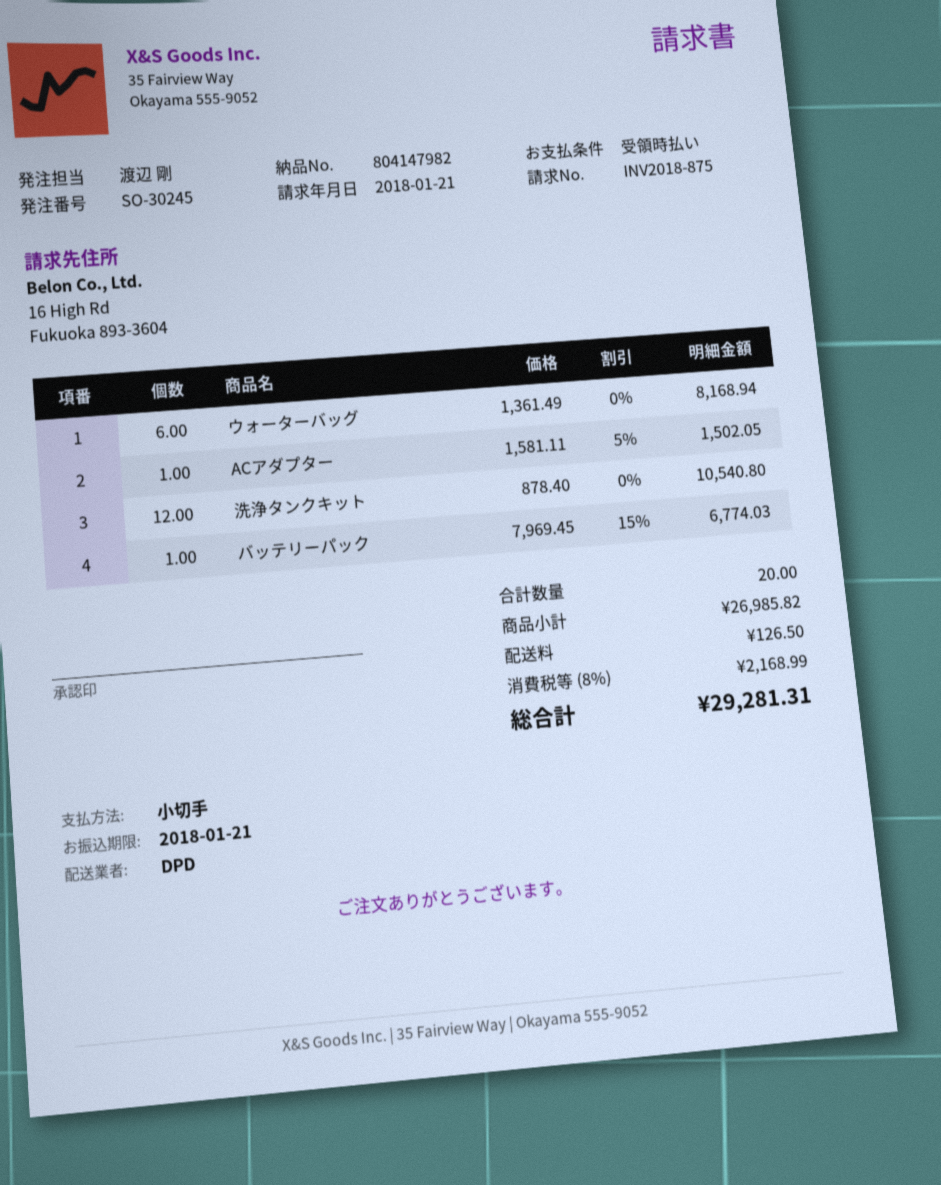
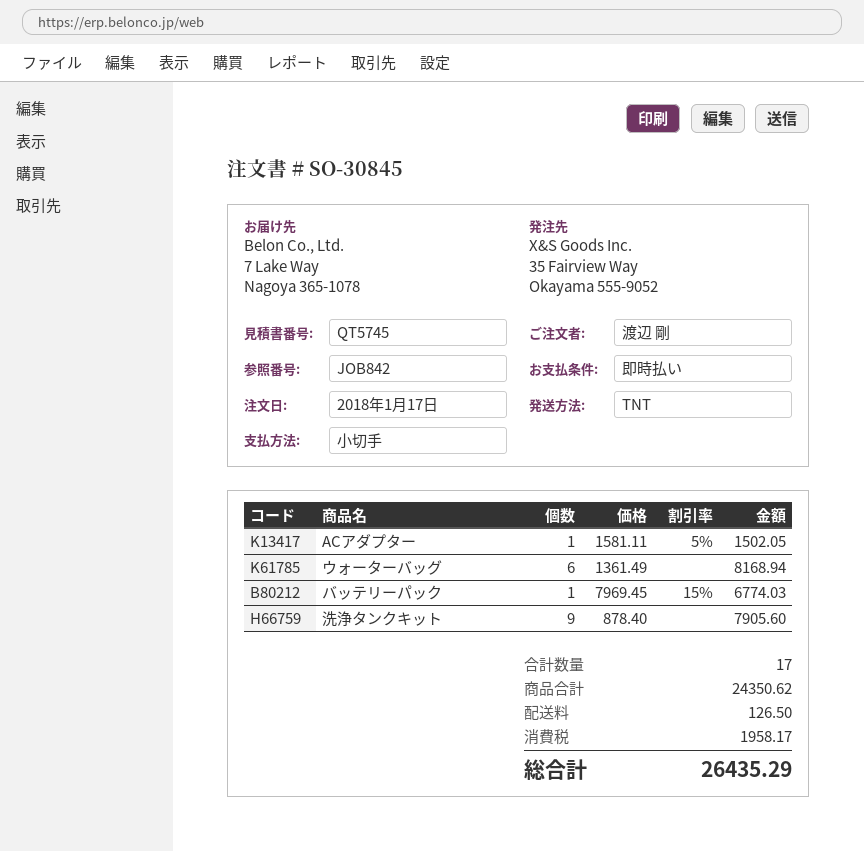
order number: SO-30245 -> SO-30845
shipping method: DPD -> TNT
洗浄タンクキット: 12 x 878.40 = 10540.80 -> 9 x 878.40 = 7905.60
total quantity: 20 -> 17
subtotal: 26985.82 -> 24350.62
tax: 2168.99 -> 1958.17
total: 29281.31 -> 26435.29

